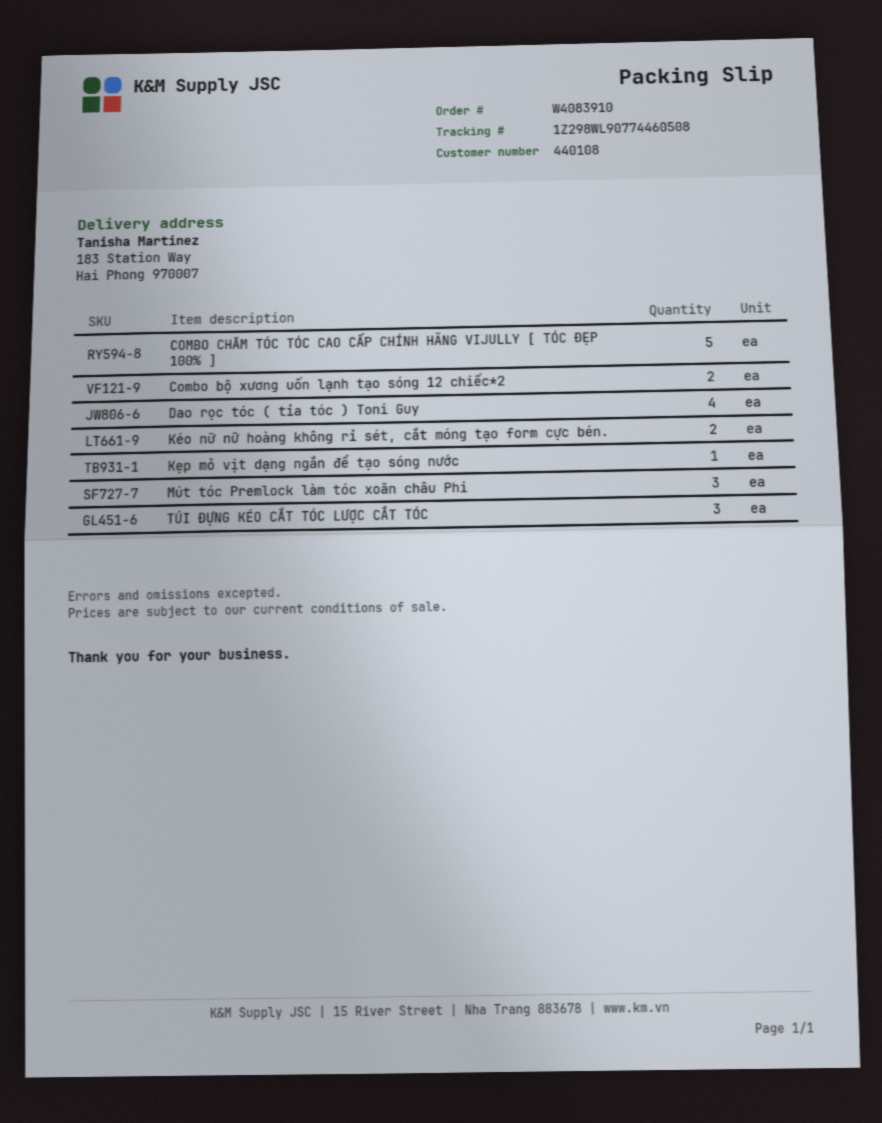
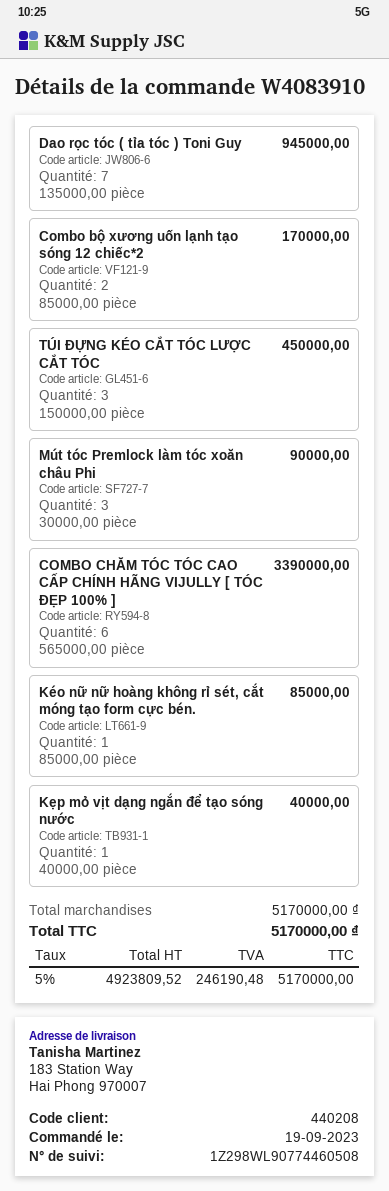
customer number: 440108 -> 440208
COMBO CHĂM TÓC TÓC CAO CẤP CHÍNH HÃNG VIJULLY [ TÓC ĐẸP 100% ]: 5 -> 6
Dao rọc tóc ( tỉa tóc ) Toni Guy: 4 -> 7
Kéo nữ nữ hoàng không rỉ sét, cắt móng tạo form cực bén.: 2 -> 1

